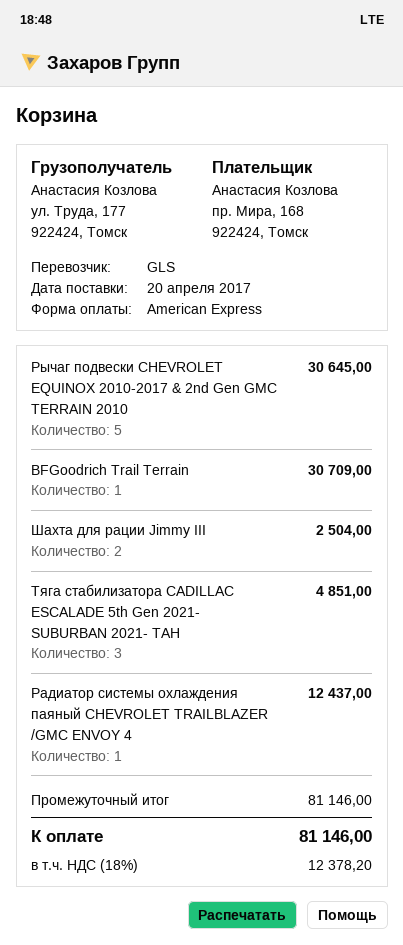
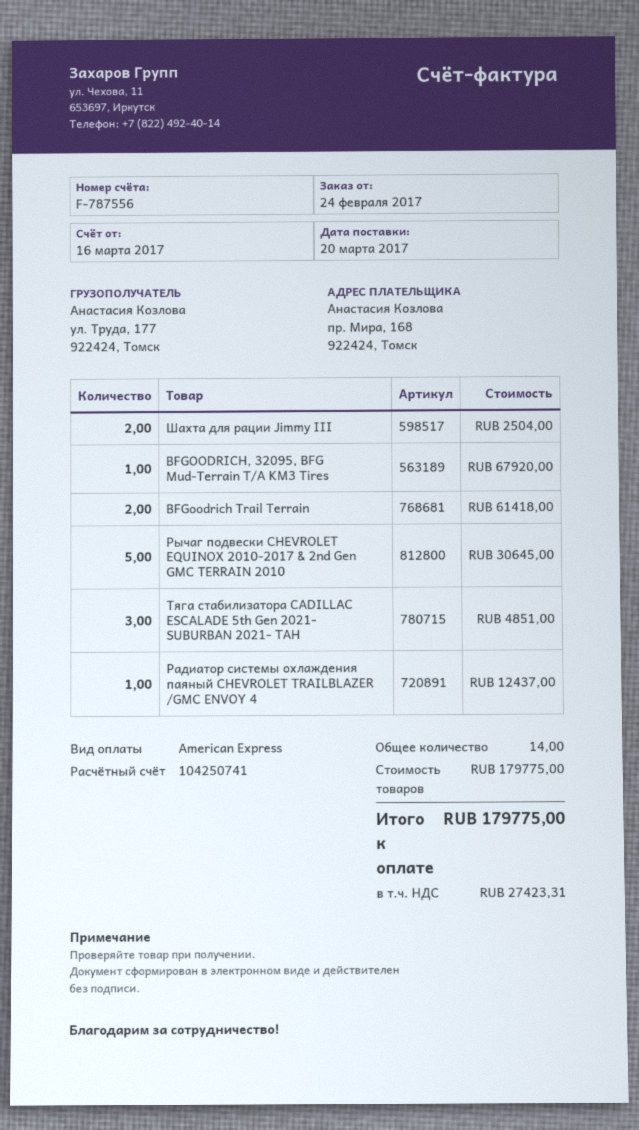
delivery date: 2017-04-20 -> 2017-03-20
BFGoodrich Trail Terrain: 1 for 30709.00 -> 2 for 61418.00
BFGOODRICH, 32095, BFG Mud-Terrain T/A KM3 Tires: none -> 1 for 67920.00
subtotal: 81146.00 -> 179775.00
tax: 12378.20 -> 27423.31
total: 81146.00 -> 179775.00

